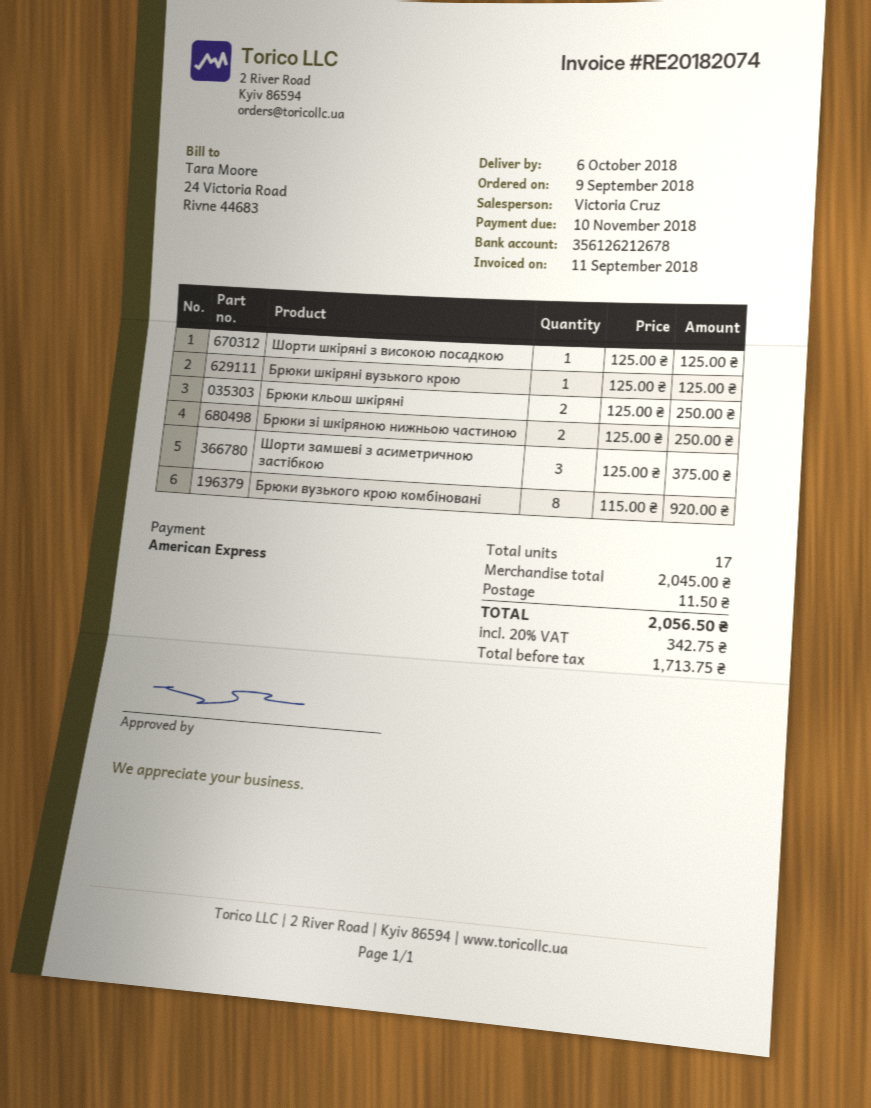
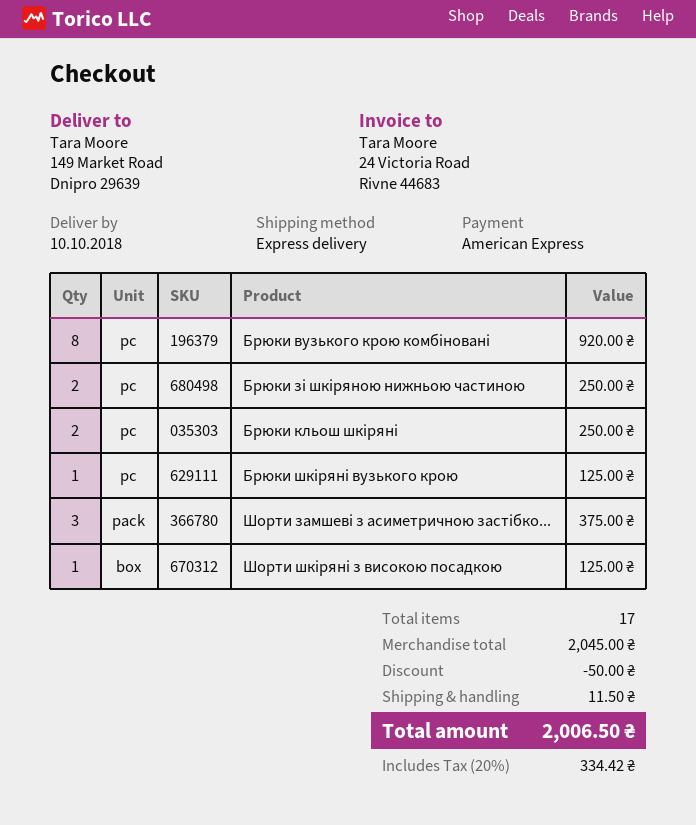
delivery date: 2018-10-06 -> 2018-10-10
discount: none -> 50.00
tax: 20% = 342.75 -> 20% = 334.42
total: 2056.50 -> 2006.50

